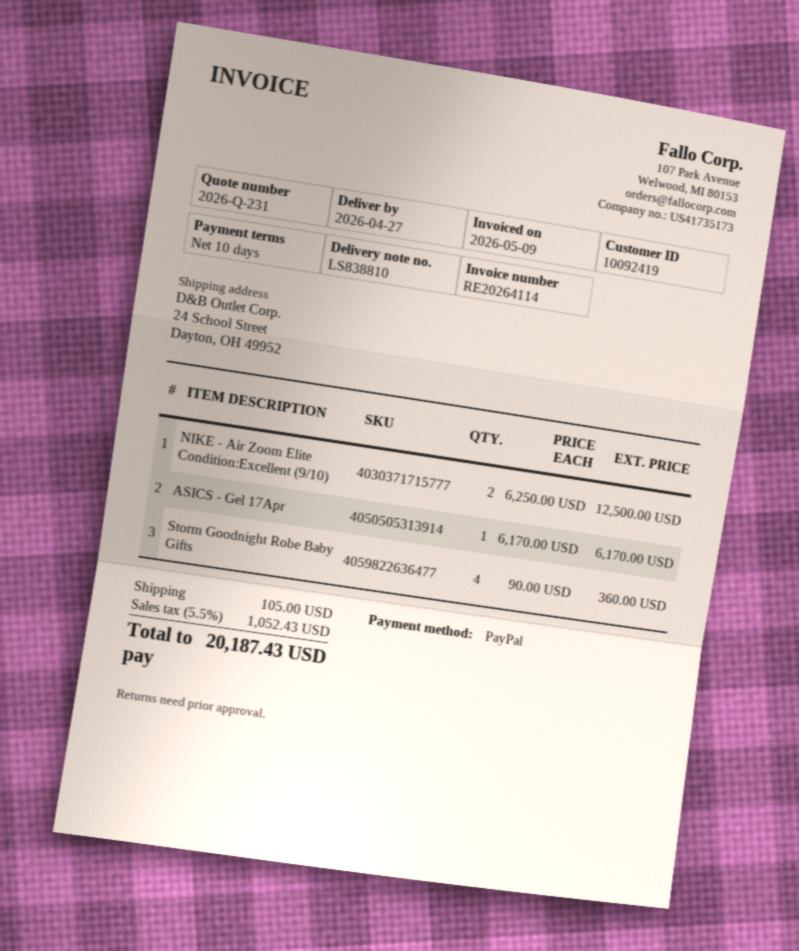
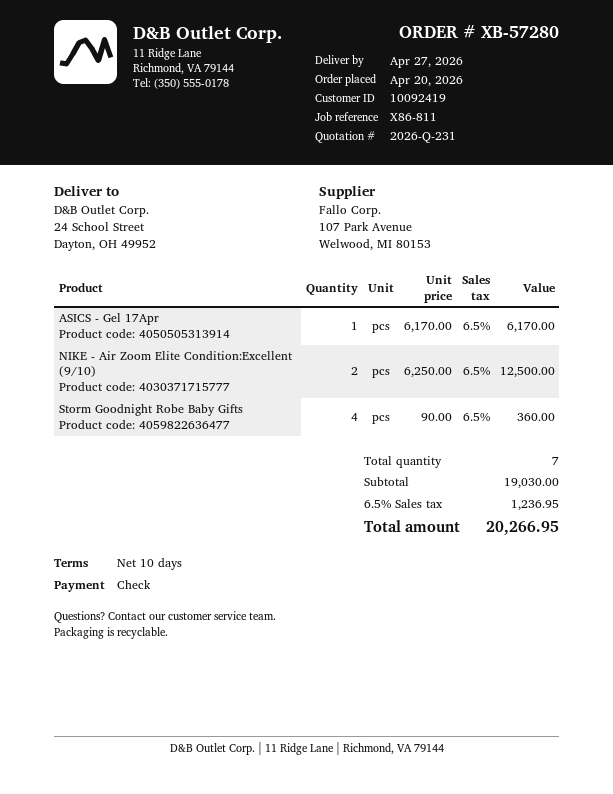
payment method: PayPal -> cheque
shipping: 105.00 -> none
tax: 5.5% = 1052.43 -> 6.5% = 1236.95
total: 20187.43 -> 20266.95

